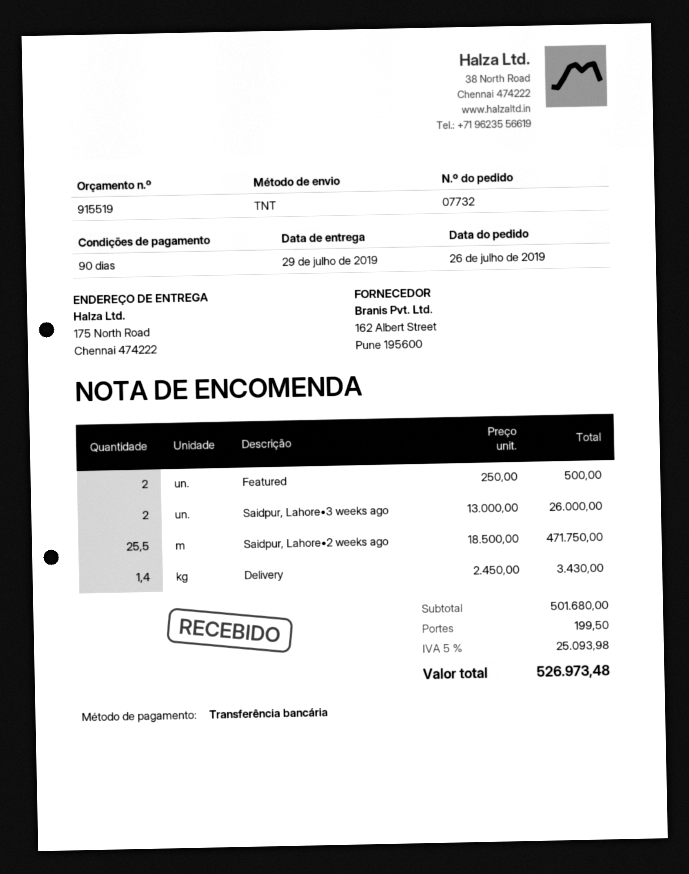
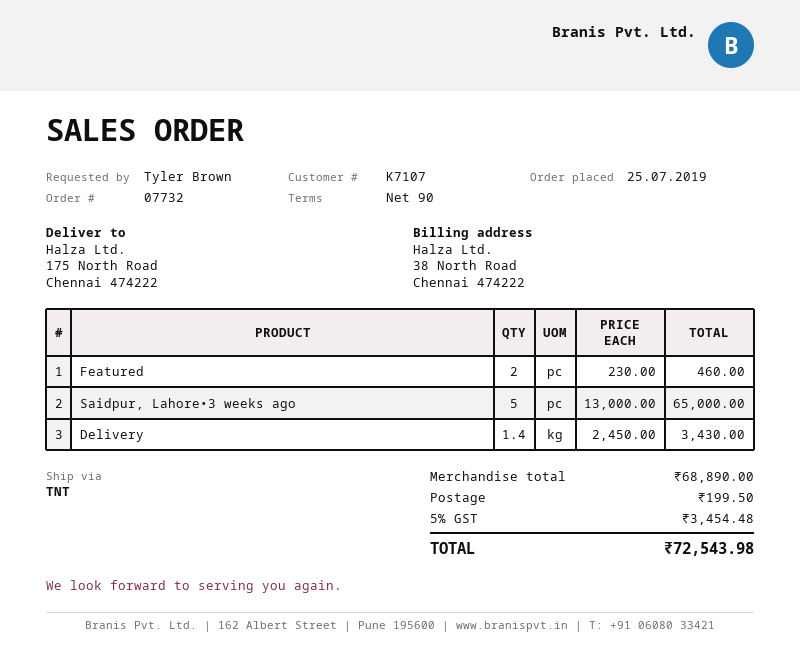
order date: 2019-07-26 -> 2019-07-25
Featured: 2 x 250.00 = 500.00 -> 2 x 230.00 = 460.00
Saidpur, Lahore•3 weeks ago: 2 x 13000.00 = 26000.00 -> 5 x 13000.00 = 65000.00
Saidpur, Lahore•2 weeks ago: 25.5 x 18500.00 = 471750.00 -> none
subtotal: 501680.00 -> 68890.00
tax: 5% = 25093.98 -> 5% = 3454.48
total: 526973.48 -> 72543.98

